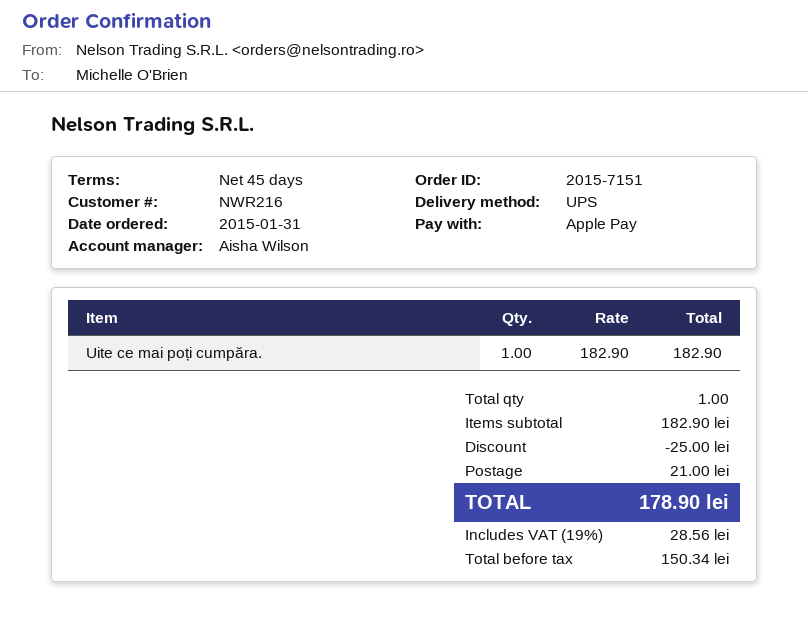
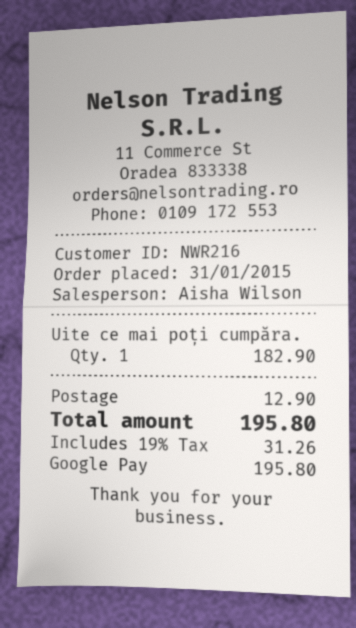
payment method: Apple Pay -> Google Pay
discount: 25.00 -> none
shipping: 21.00 -> 12.90
tax: 19% = 28.56 -> 19% = 31.26
total: 178.90 -> 195.80

